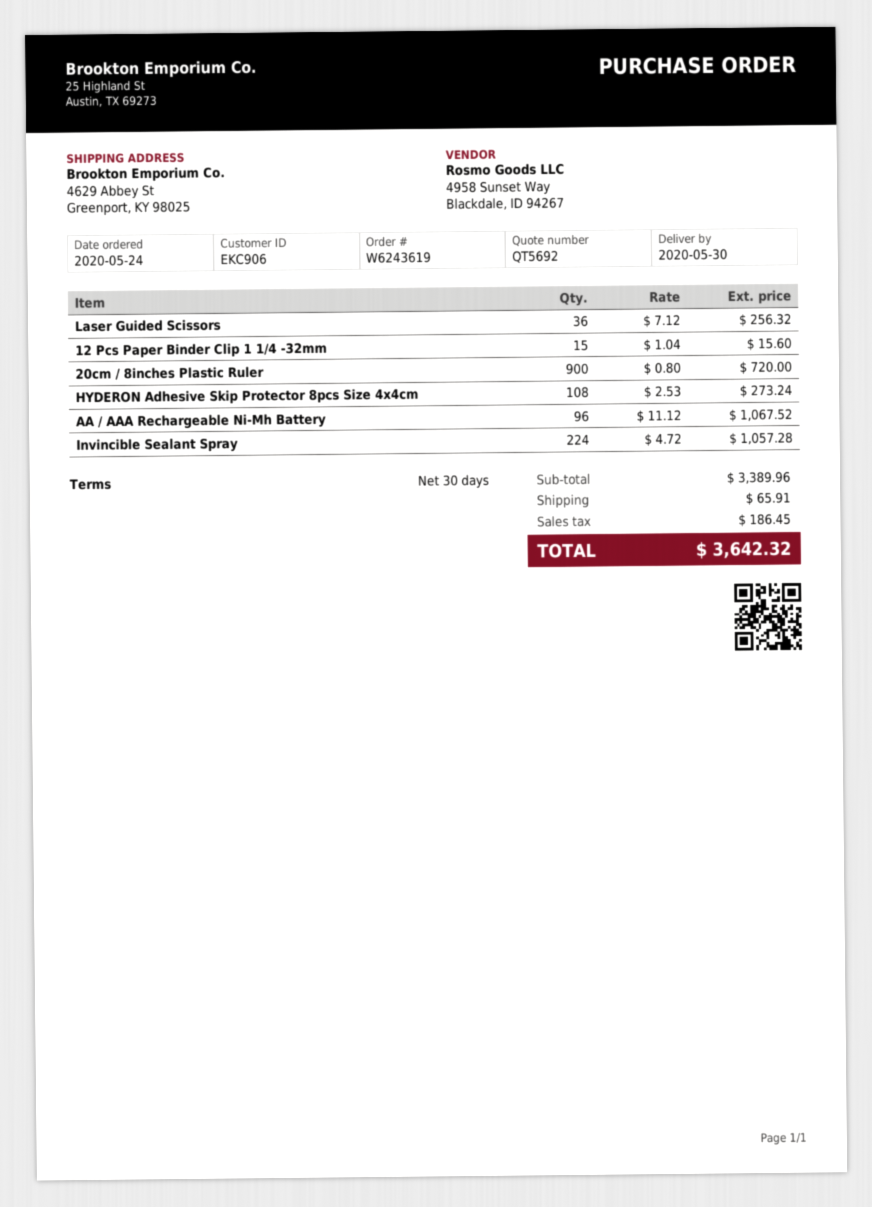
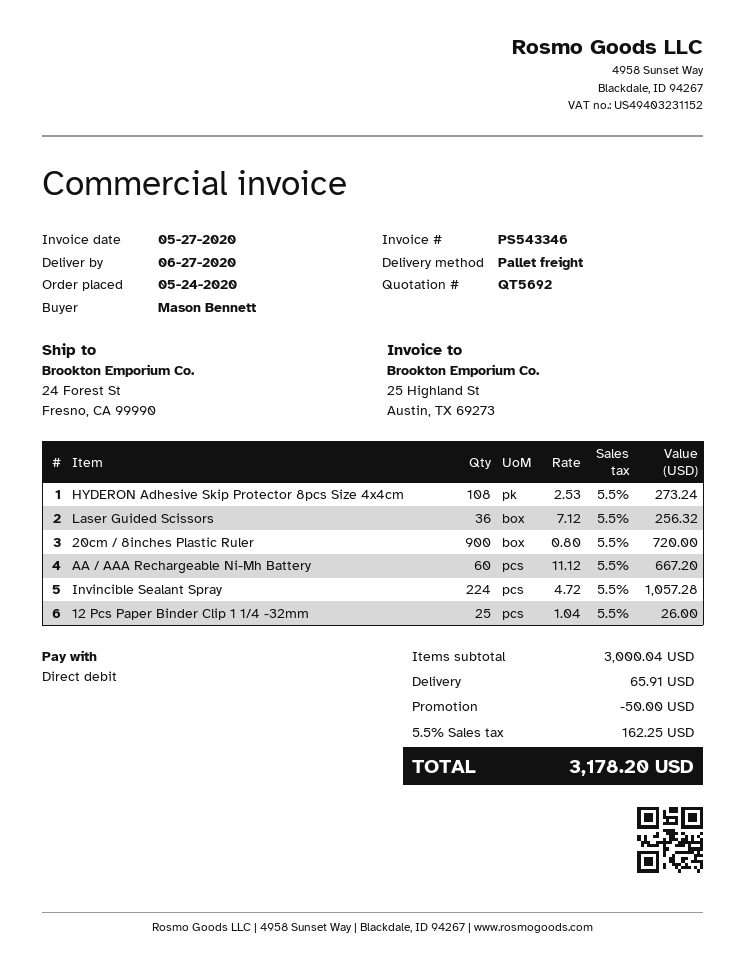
delivery date: 2020-05-30 -> 2020-06-27
ship to: 4629 Abbey St, Greenport, KY 98025 -> 24 Forest St, Fresno, CA 99990
12 Pcs Paper Binder Clip 1 1/4 -32mm: 15 x 1.04 = 15.60 -> 25 x 1.04 = 26.00
AA / AAA Rechargeable Ni-Mh Battery: 96 x 11.12 = 1067.52 -> 60 x 11.12 = 667.20
subtotal: 3389.96 -> 3000.04
discount: none -> 50.00
tax: 186.45 -> 162.25
total: 3642.32 -> 3178.20

